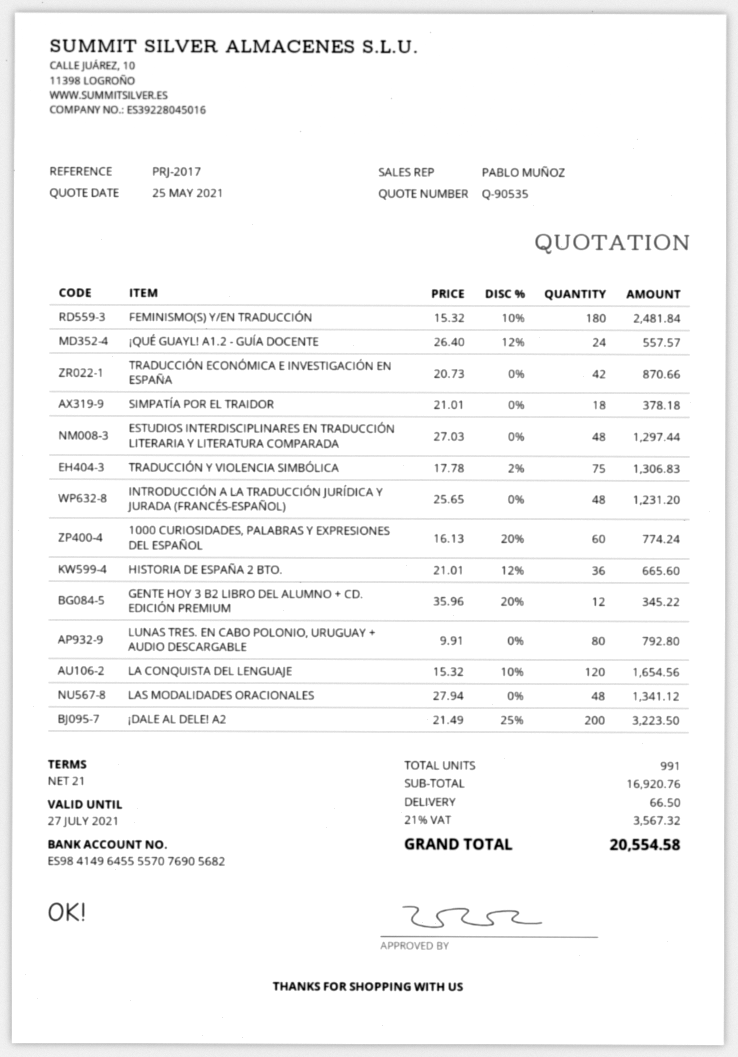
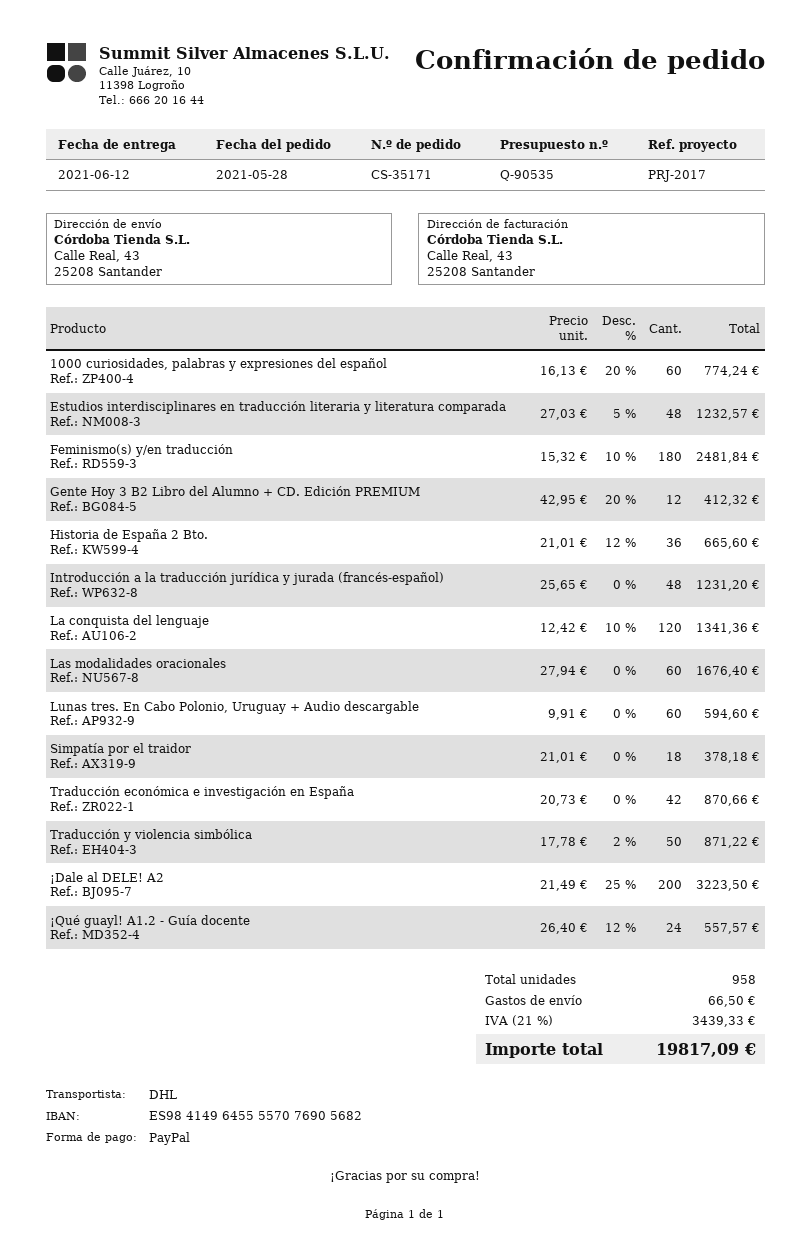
ESTUDIOS INTERDISCIPLINARES EN TRADUCCIÓN LITERARIA Y LITERATURA COMPARADA: 48 x 27.03 = 1297.44 -> 48 x 27.03 - 5% = 1232.57
TRADUCCIÓN Y VIOLENCIA SIMBÓLICA: 75 x 17.78 - 2% = 1306.83 -> 50 x 17.78 - 2% = 871.22
GENTE HOY 3 B2 LIBRO DEL ALUMNO + CD. EDICIÓN PREMIUM: 12 x 35.96 - 20% = 345.22 -> 12 x 42.95 - 20% = 412.32
LUNAS TRES. EN CABO POLONIO, URUGUAY + AUDIO DESCARGABLE: 80 x 9.91 = 792.80 -> 60 x 9.91 = 594.60
LA CONQUISTA DEL LENGUAJE: 120 x 15.32 - 10% = 1654.56 -> 120 x 12.42 - 10% = 1341.36
LAS MODALIDADES ORACIONALES: 48 x 27.94 = 1341.12 -> 60 x 27.94 = 1676.40
total quantity: 991 -> 958
tax: 21% = 3567.32 -> 21% = 3439.33
total: 20554.58 -> 19817.09

